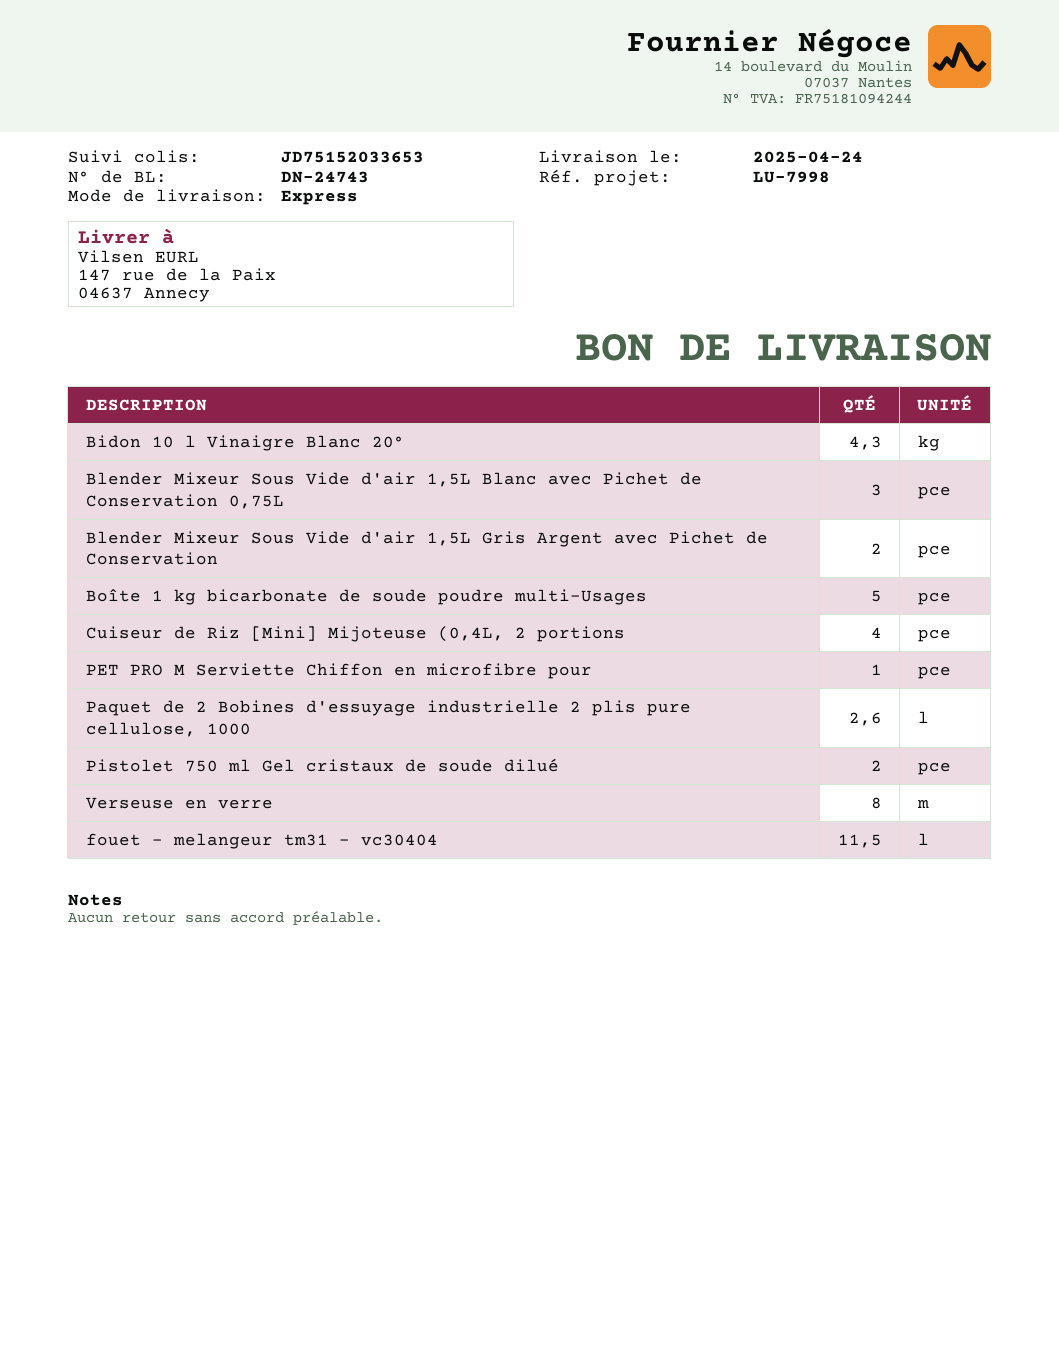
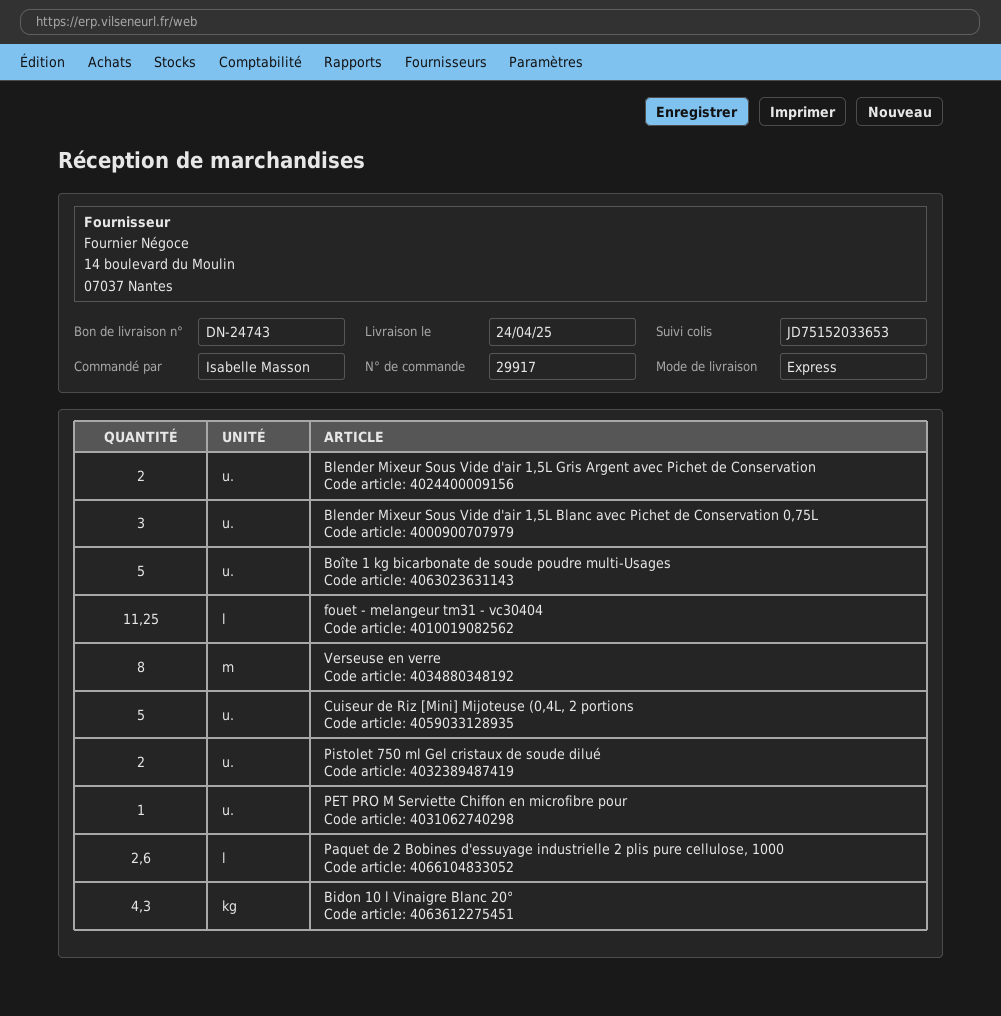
Cuiseur de Riz [Mini] Mijoteuse (0,4L, 2 portions: 4 -> 5
fouet - melangeur tm31 - vc30404: 11.5 -> 11.25

